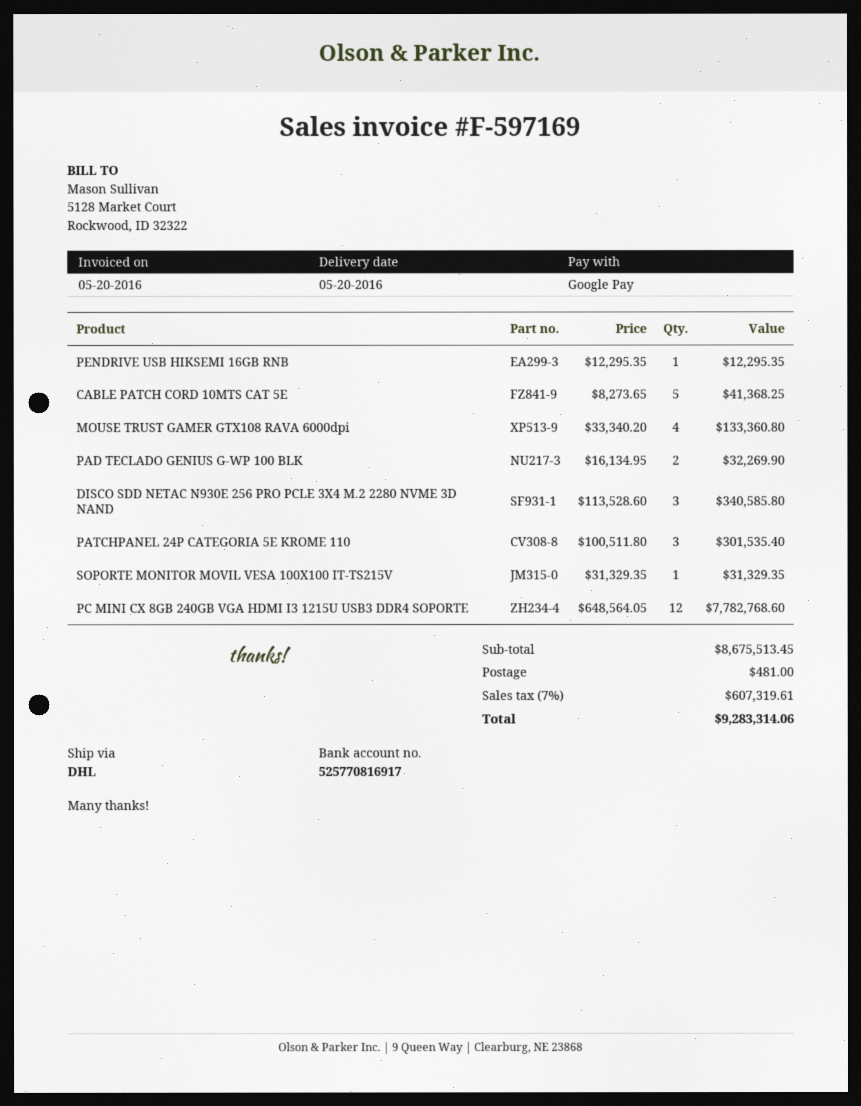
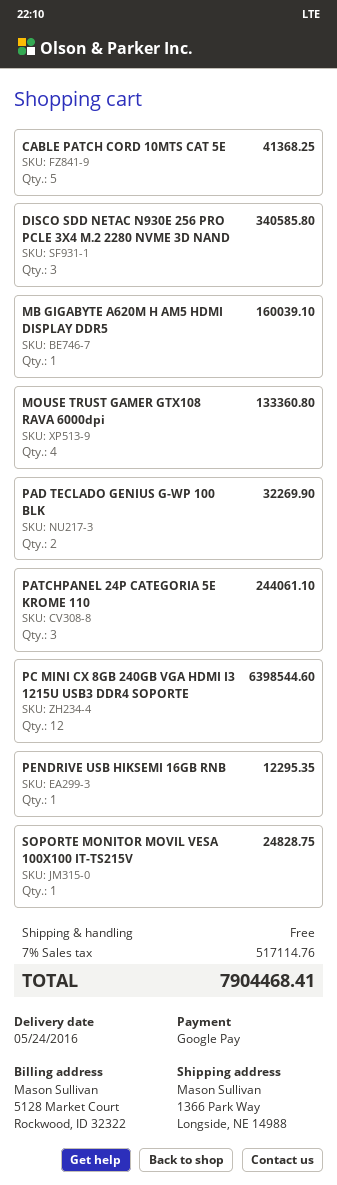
delivery date: 2016-05-20 -> 2016-05-24
PATCHPANEL 24P CATEGORIA 5E KROME 110: 3 for 301535.40 -> 3 for 244061.10
SOPORTE MONITOR MOVIL VESA 100X100 IT-TS215V: 1 for 31329.35 -> 1 for 24828.75
PC MINI CX 8GB 240GB VGA HDMI I3 1215U USB3 DDR4 SOPORTE: 12 for 7782768.60 -> 12 for 6398544.60
MB GIGABYTE A620M H AM5 HDMI DISPLAY DDR5: none -> 1 for 160039.10
shipping: 481.00 -> 0.00
tax: 7% = 607319.61 -> 7% = 517114.76
total: 9283314.06 -> 7904468.41

